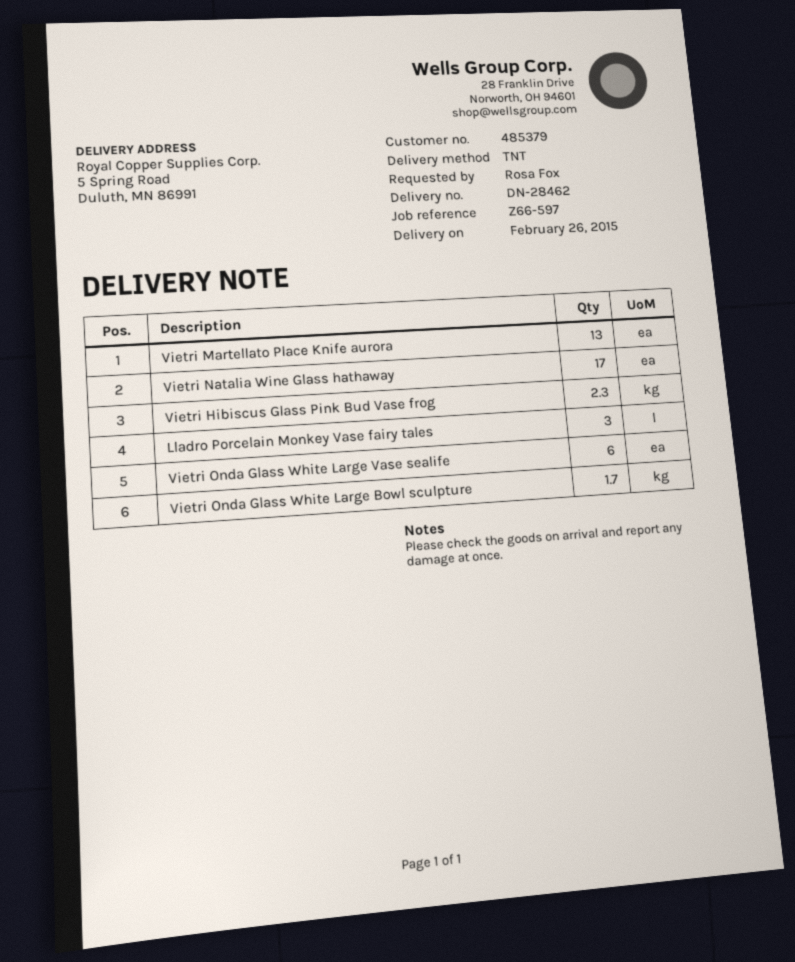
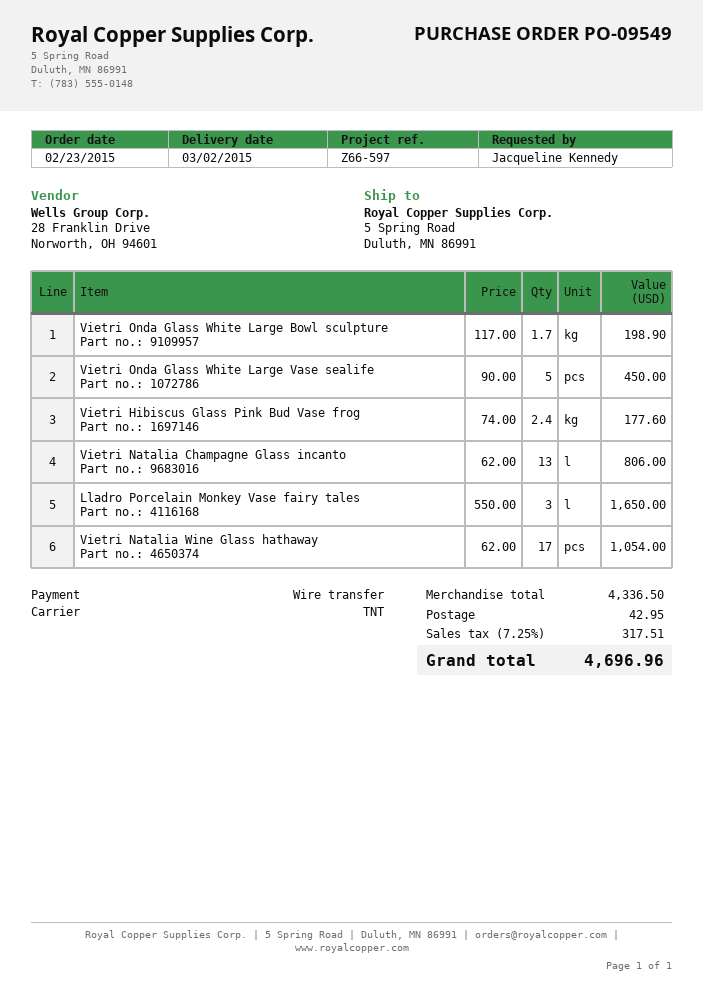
delivery date: 2015-02-26 -> 2015-03-02
ordered by: Rosa Fox -> Jacqueline Kennedy
Vietri Martellato Place Knife aurora: 13 -> none
Vietri Hibiscus Glass Pink Bud Vase frog: 2.3 -> 2.4
Vietri Onda Glass White Large Vase sealife: 6 -> 5
Vietri Natalia Champagne Glass incanto: none -> 13

